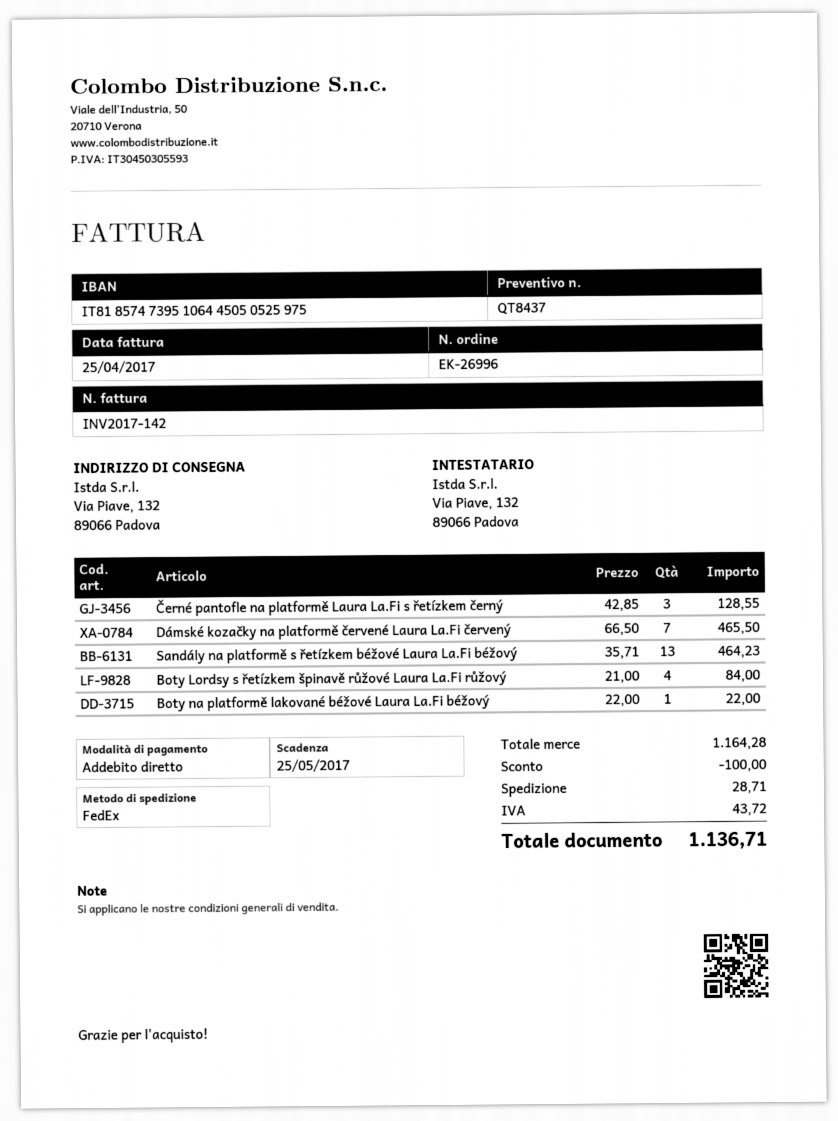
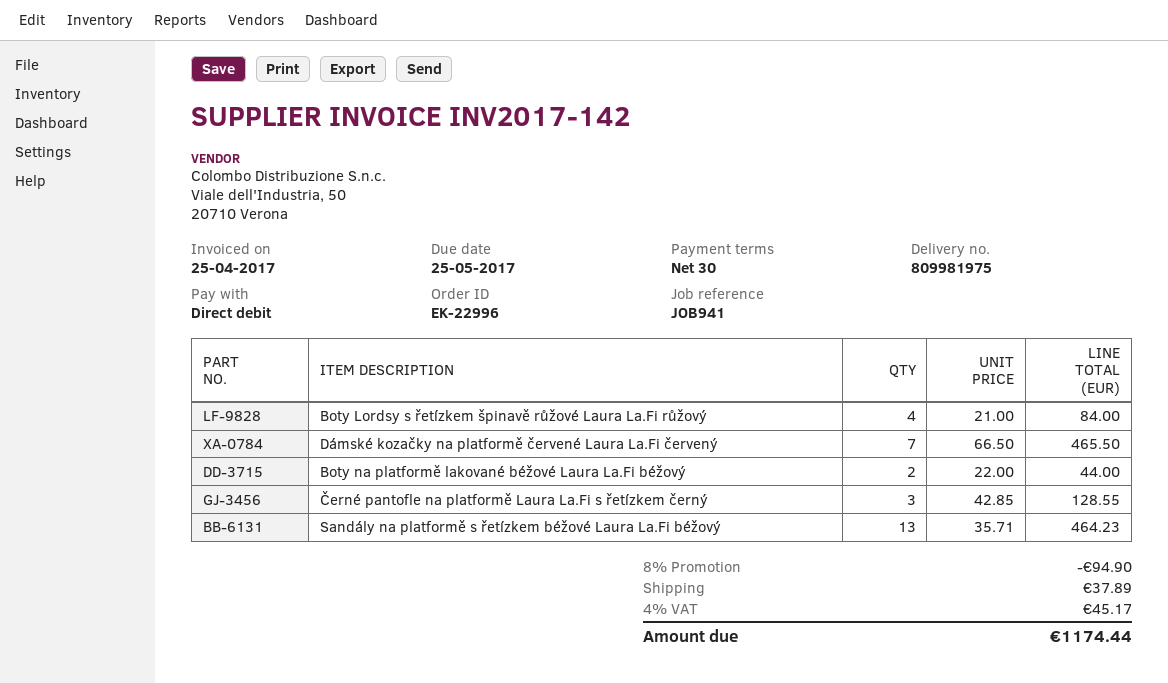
order number: EK-26996 -> EK-22996
Boty na platformě lakované béžové Laura La.Fi béžový: 1 x 22.00 = 22.00 -> 2 x 22.00 = 44.00
discount: 100.00 -> 94.90
shipping: 28.71 -> 37.89
tax: 43.72 -> 45.17
total: 1136.71 -> 1174.44

